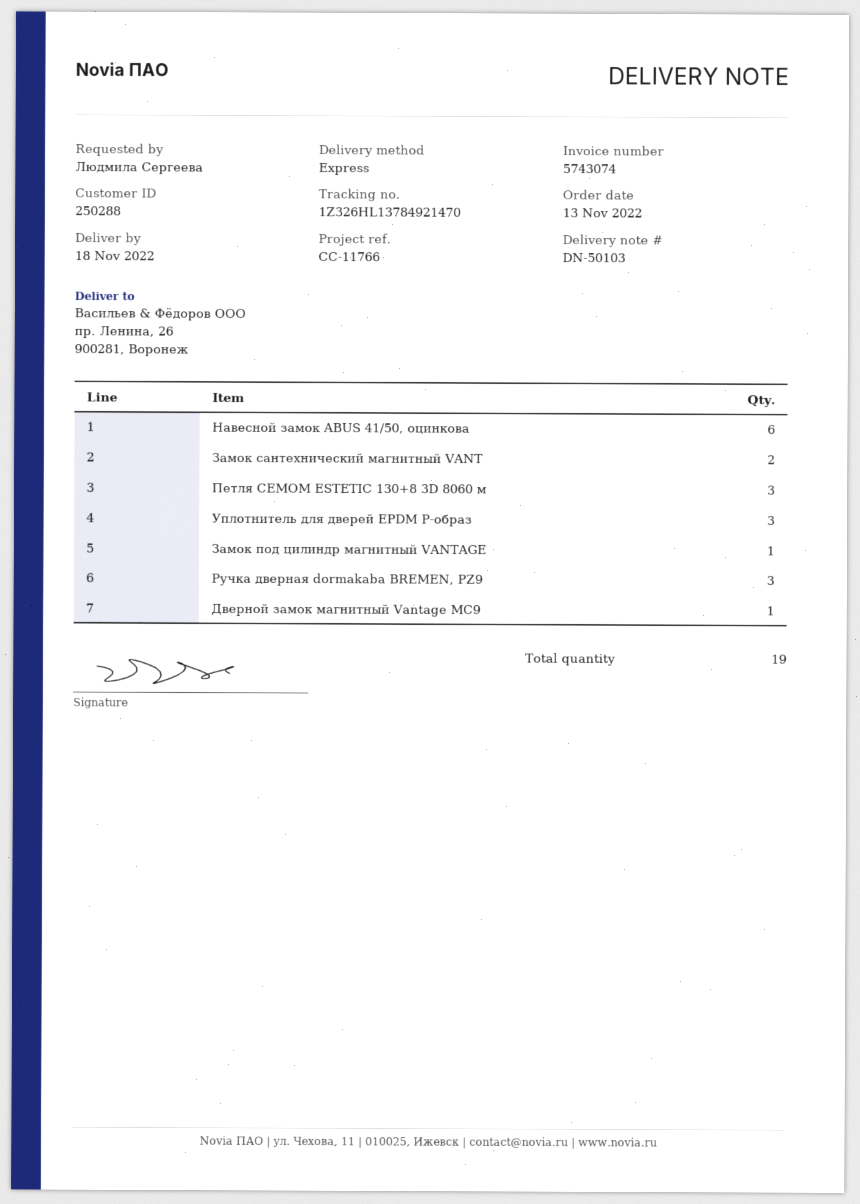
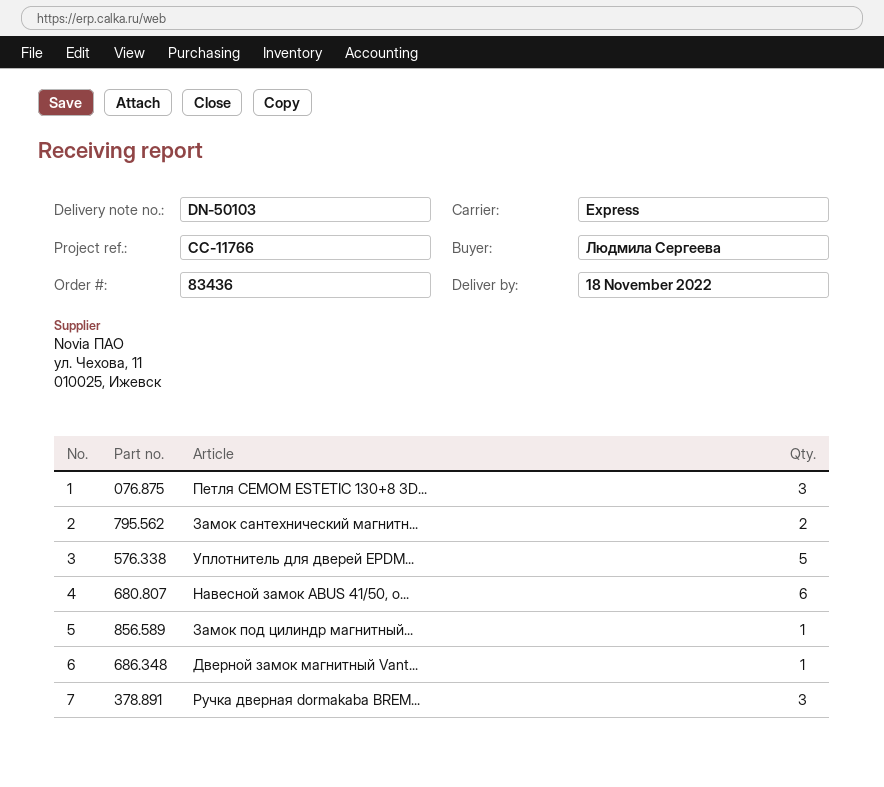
Уплотнитель для дверей EPDM P-образ: 3 -> 5

